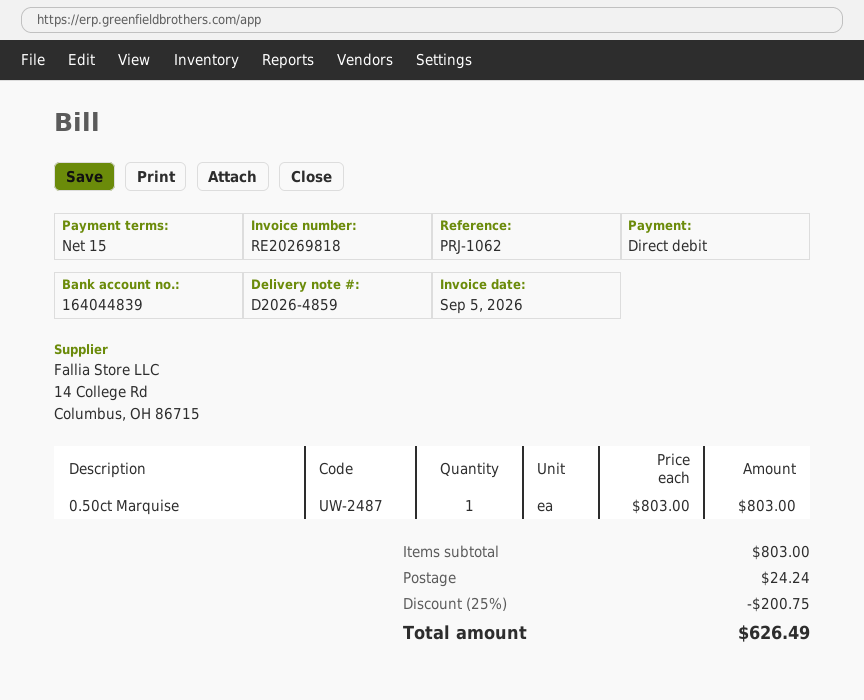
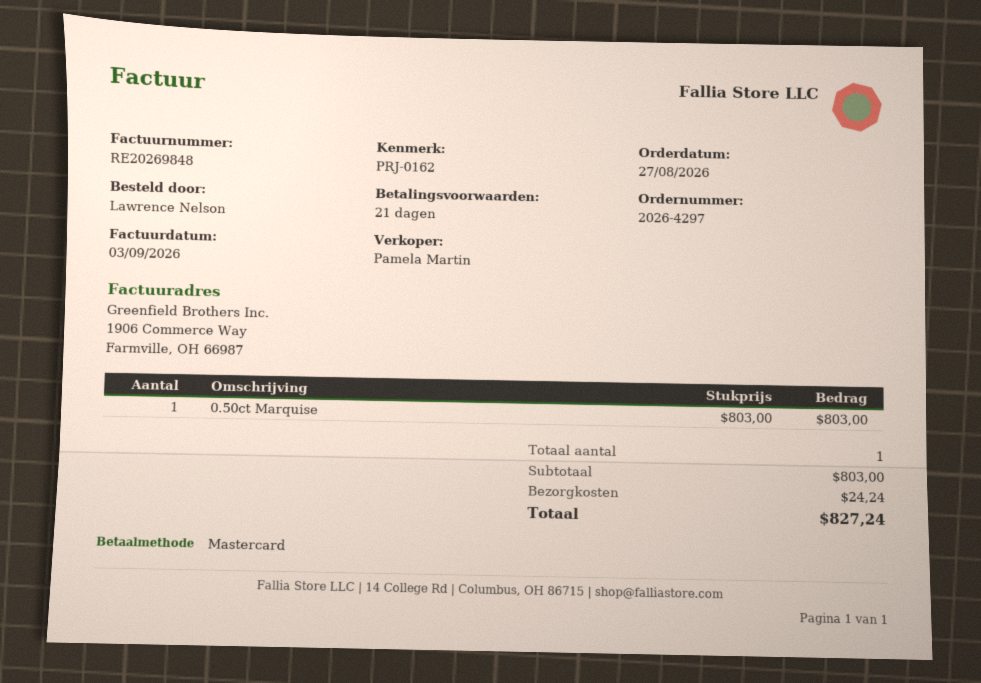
invoice number: RE20269818 -> RE20269848
invoice date: 2026-09-05 -> 2026-09-03
payment terms: 15 days -> 21 days
reference: PRJ-1062 -> PRJ-0162
payment method: direct debit -> Mastercard
discount: 25% = 200.75 -> none
total: 626.49 -> 827.24

